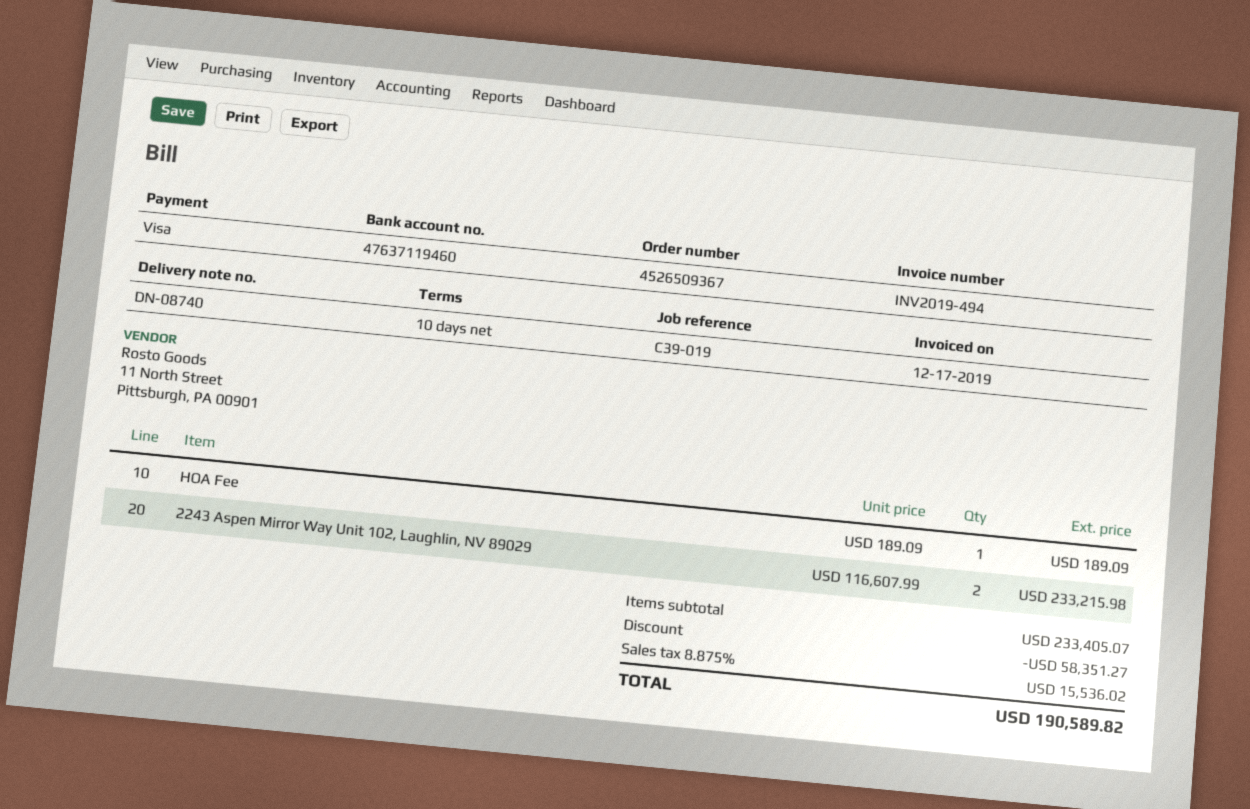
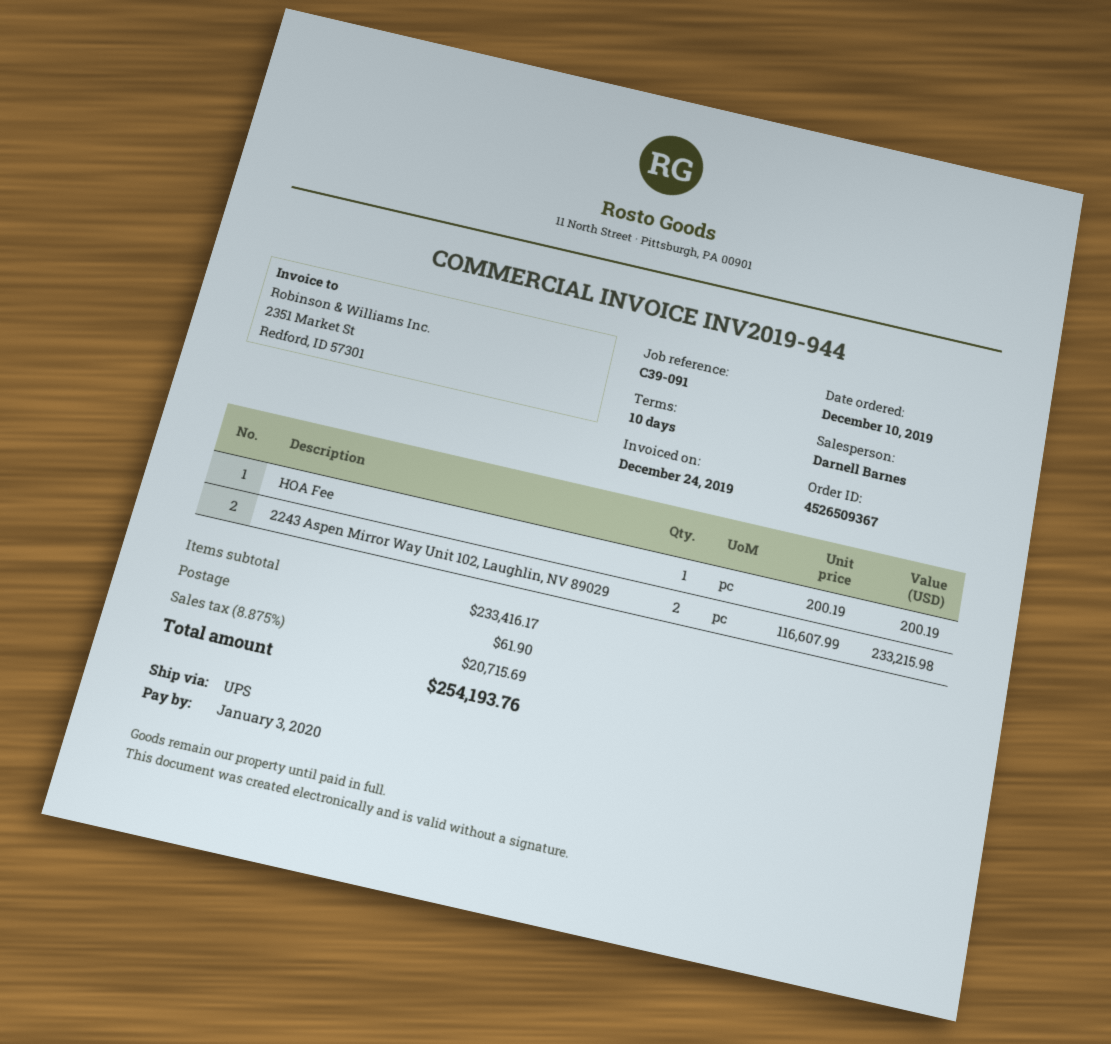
invoice number: INV2019-494 -> INV2019-944
invoice date: 2019-12-17 -> 2019-12-24
reference: C39-019 -> C39-091
HOA Fee: 1 x 189.09 = 189.09 -> 1 x 200.19 = 200.19
subtotal: 233405.07 -> 233416.17
discount: 58351.27 -> none
shipping: none -> 61.90
tax: 8.875% = 15536.02 -> 8.875% = 20715.69
total: 190589.82 -> 254193.76

